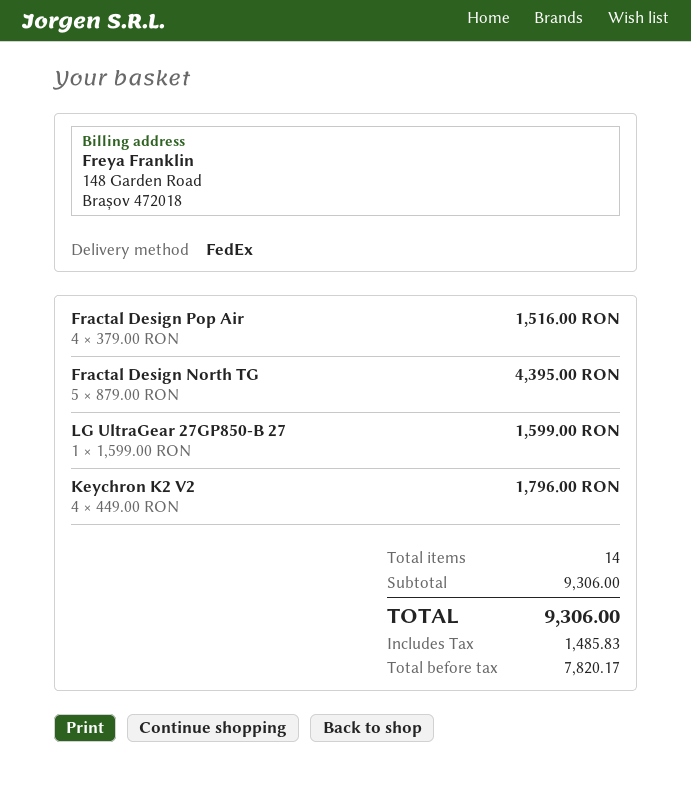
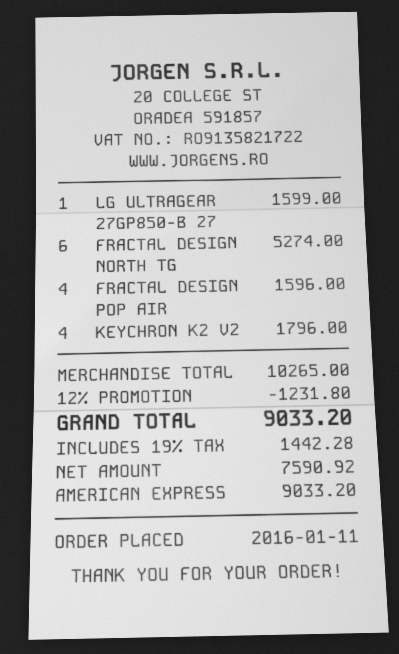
Fractal Design Pop Air: 4 for 1516.00 -> 4 for 1596.00
Fractal Design North TG: 5 for 4395.00 -> 6 for 5274.00
subtotal: 9306.00 -> 10265.00
discount: none -> 12% = 1231.80
net: 7820.17 -> 7590.92
tax: 1485.83 -> 1442.28
total: 9306.00 -> 9033.20

